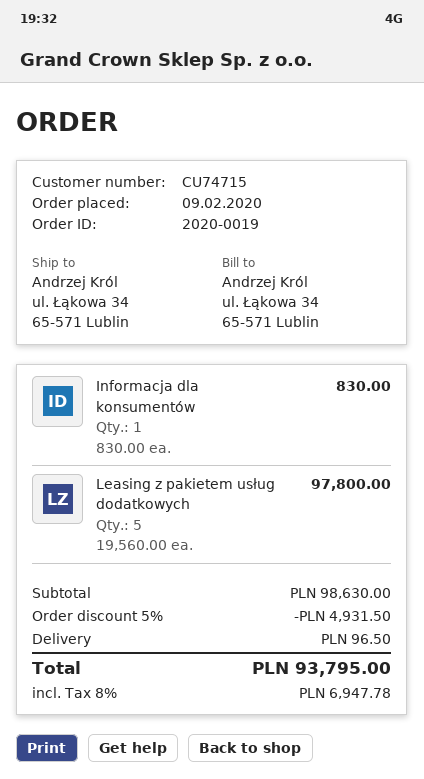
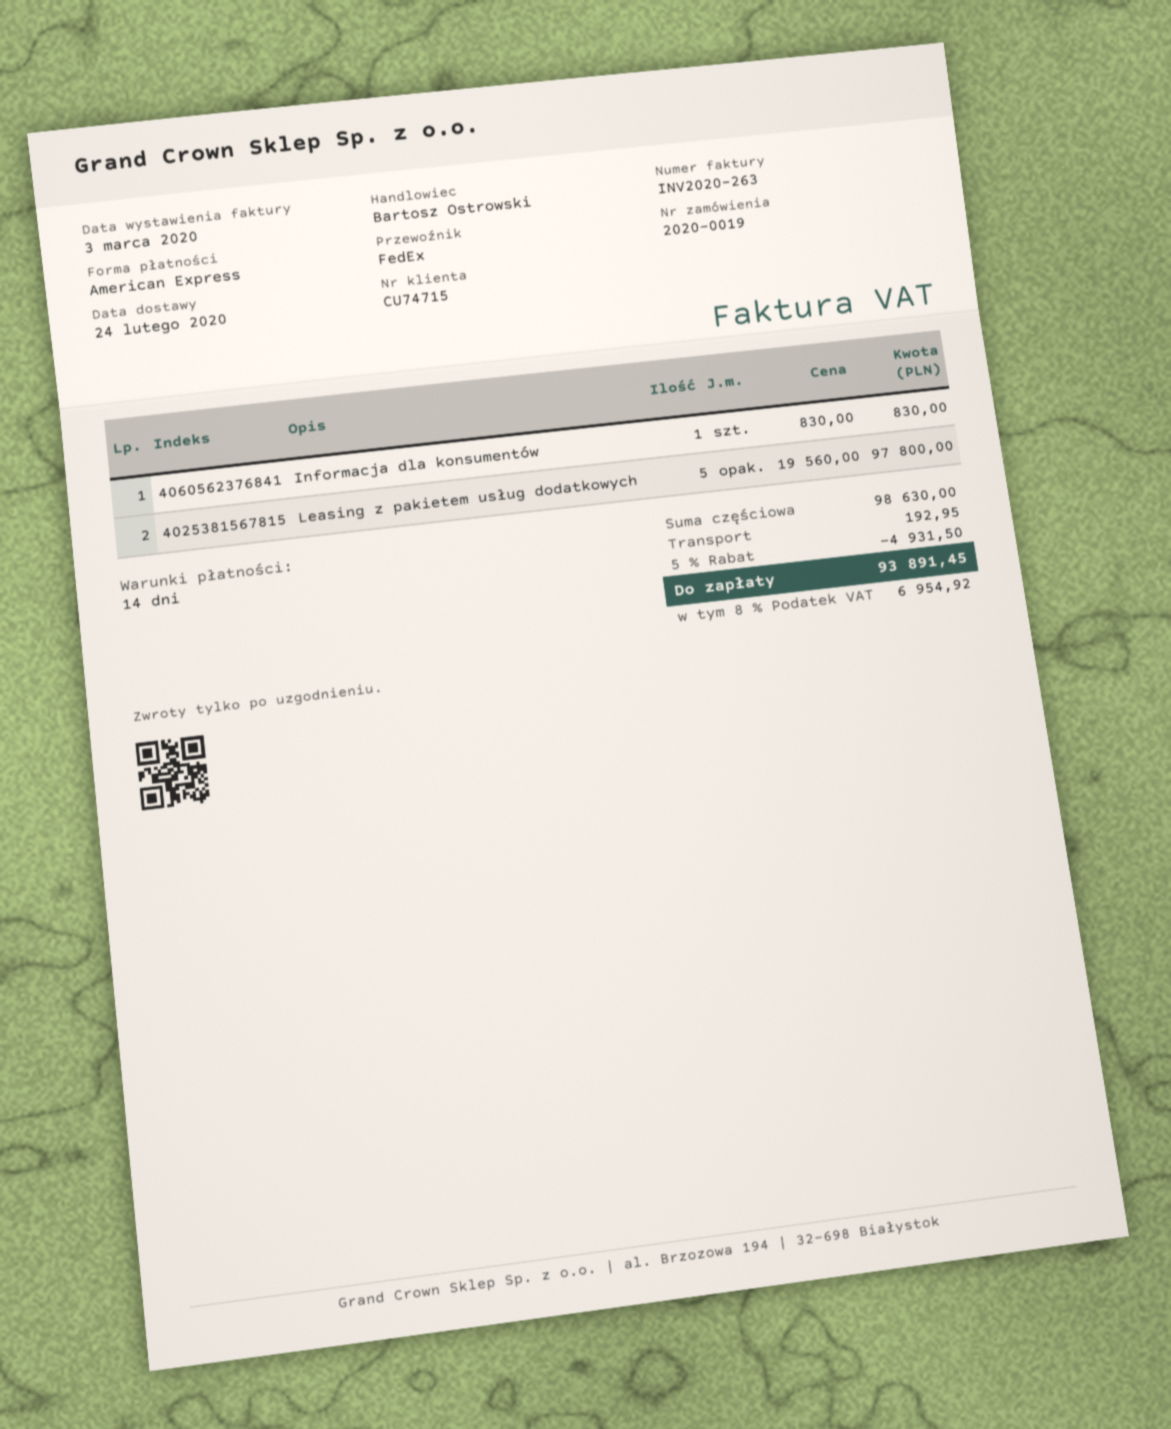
shipping: 96.50 -> 192.95
tax: 8% = 6947.78 -> 8% = 6954.92
total: 93795.00 -> 93891.45

